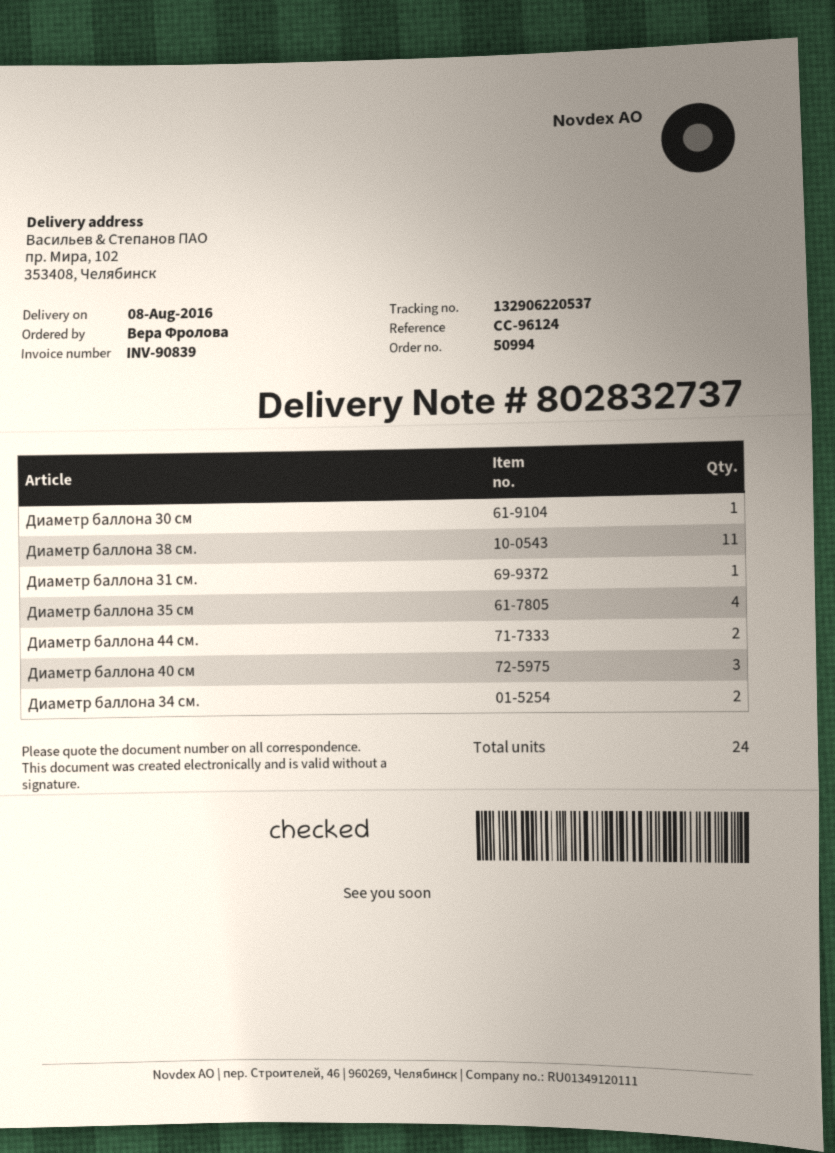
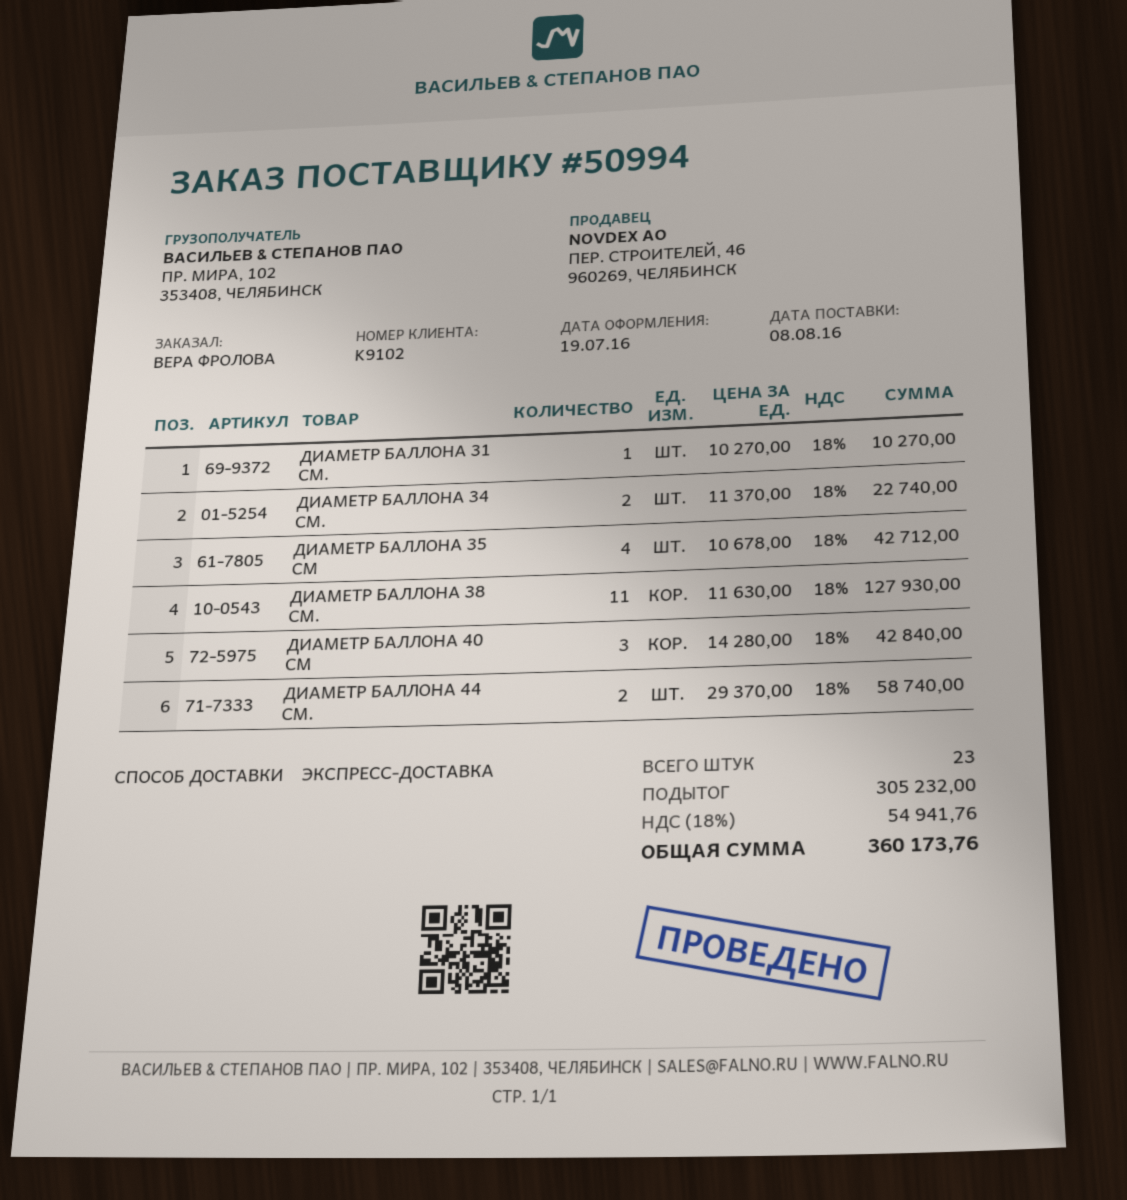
Диаметр баллона 30 см: 1 -> none
total quantity: 24 -> 23

